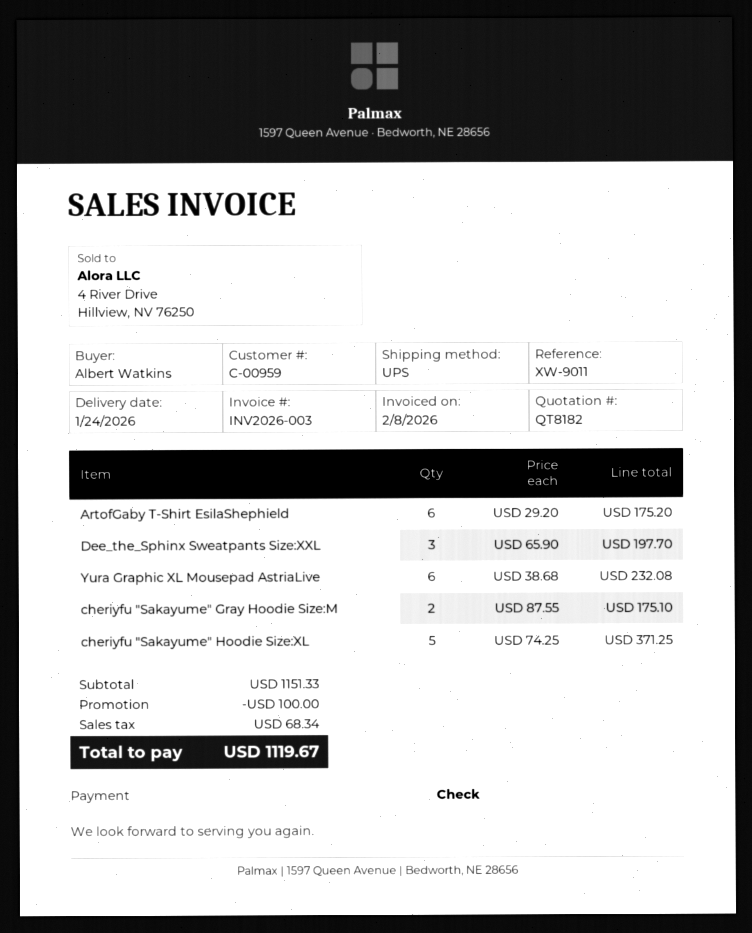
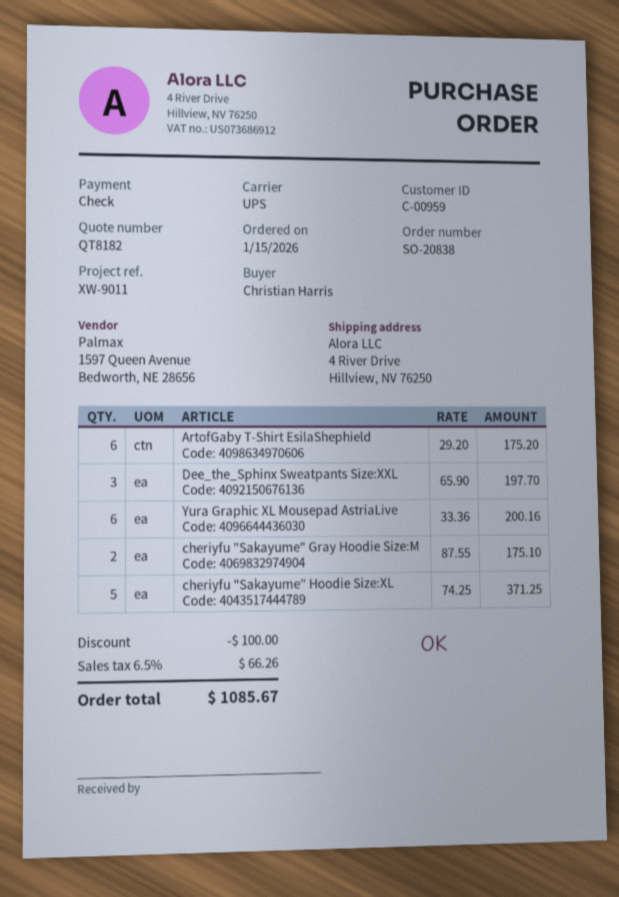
ordered by: Albert Watkins -> Christian Harris
Yura Graphic XL Mousepad AstriaLive: 6 x 38.68 = 232.08 -> 6 x 33.36 = 200.16
tax: 68.34 -> 66.26
total: 1119.67 -> 1085.67

